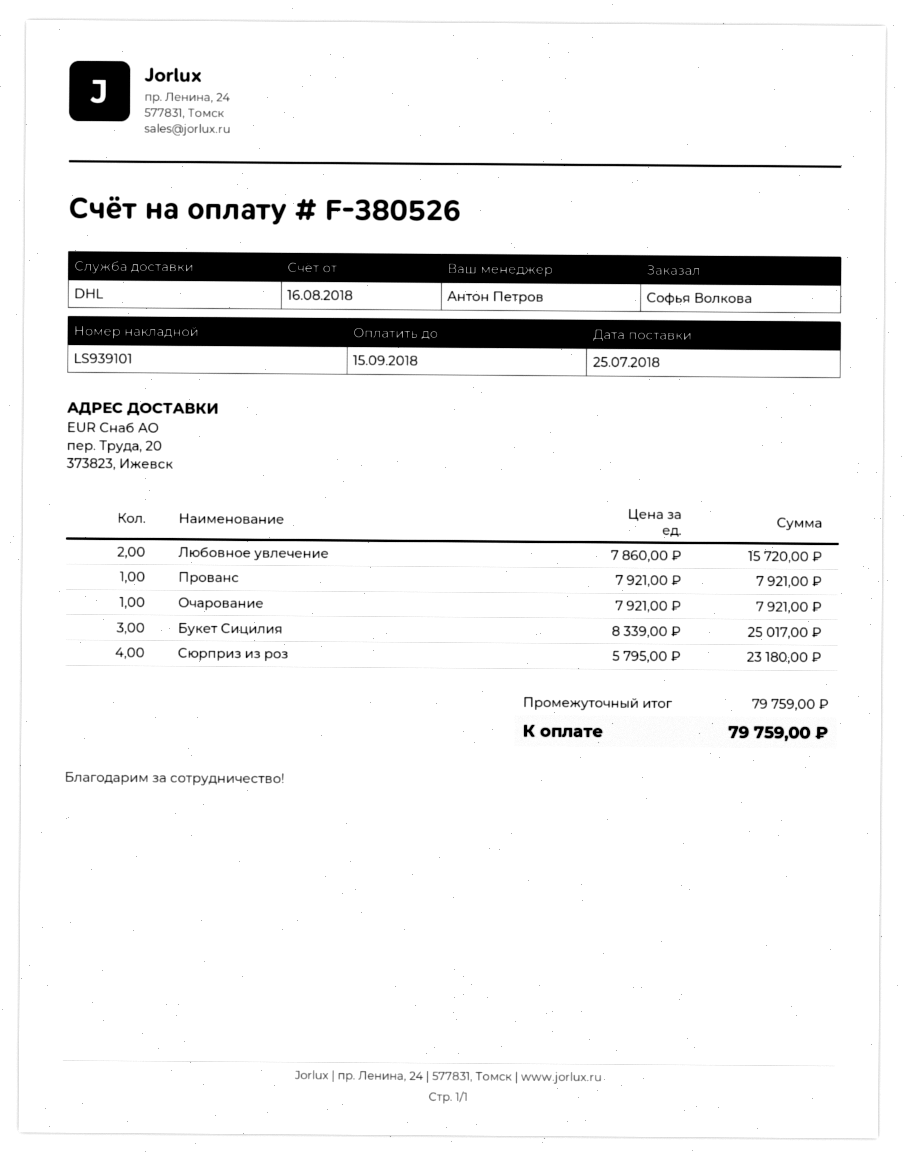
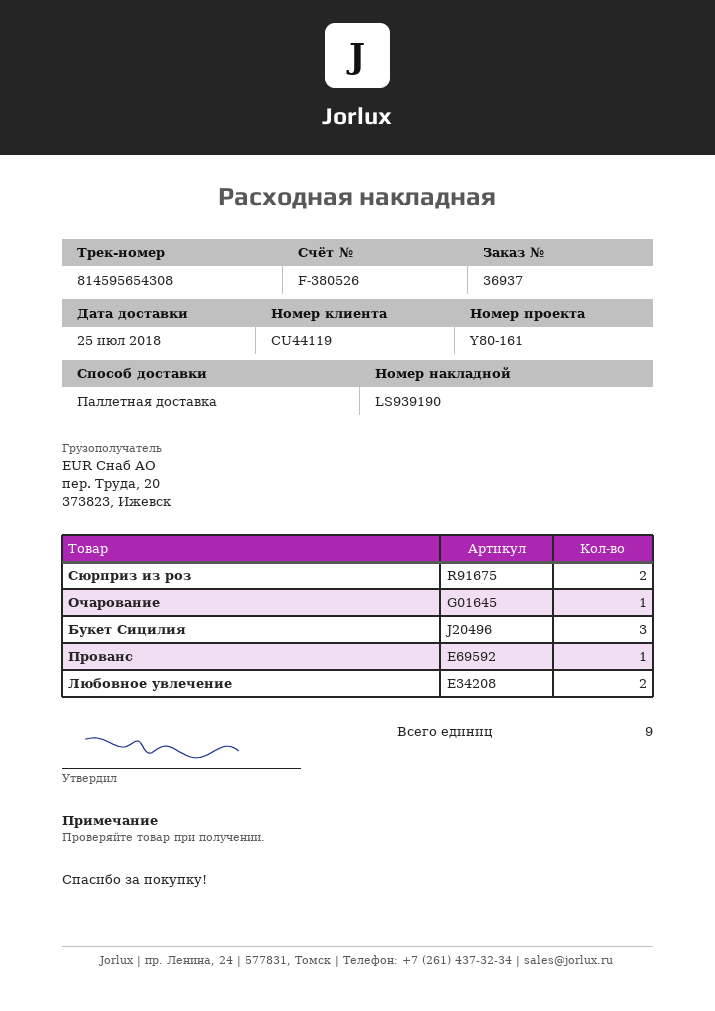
delivery note number: LS939101 -> LS939190
shipping method: DHL -> pallet freight
Сюрприз из роз: 4 -> 2

